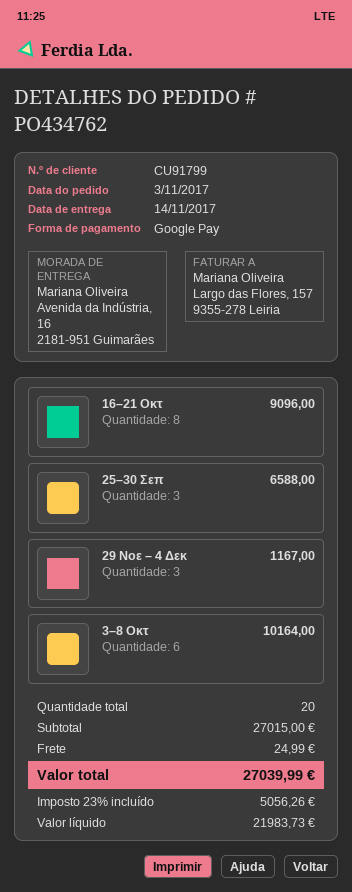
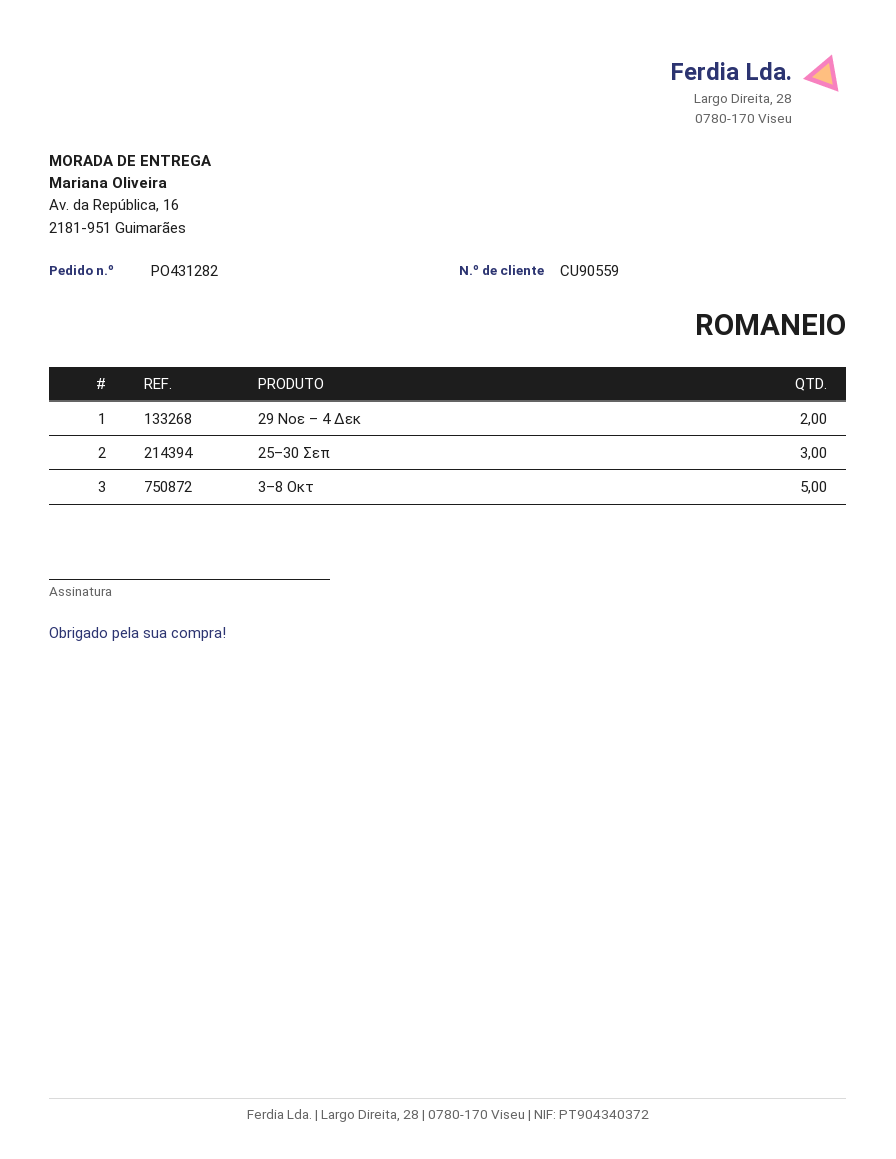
order number: PO434762 -> PO431282
customer number: CU91799 -> CU90559
ship to: Avenida da Indústria, 16, 2181-951 Guimarães -> Av. da República, 16, 2181-951 Guimarães
16–21 Οκτ: 8 -> none
29 Νοε – 4 Δεκ: 3 -> 2
3–8 Οκτ: 6 -> 5

